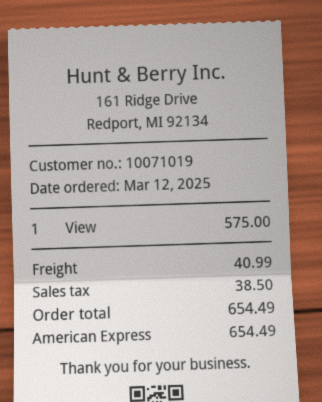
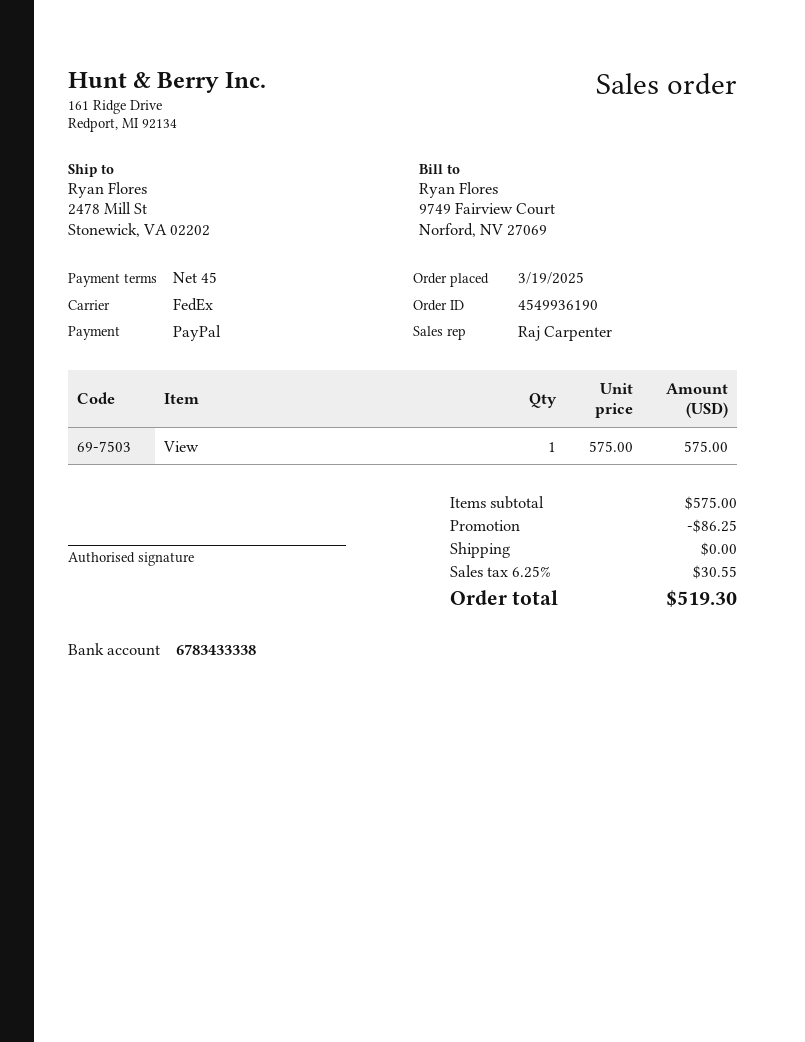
order date: 2025-03-12 -> 2025-03-19
payment method: American Express -> PayPal
discount: none -> 86.25
shipping: 40.99 -> 0.00
tax: 38.50 -> 30.55
total: 654.49 -> 519.30

